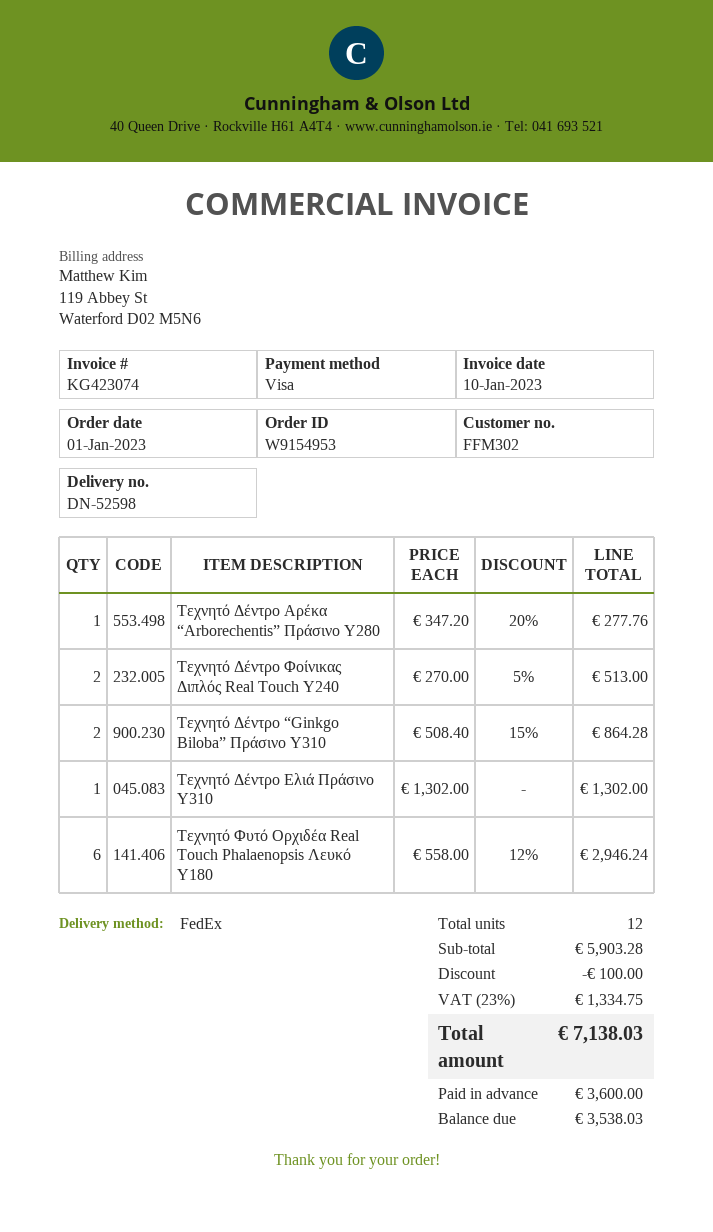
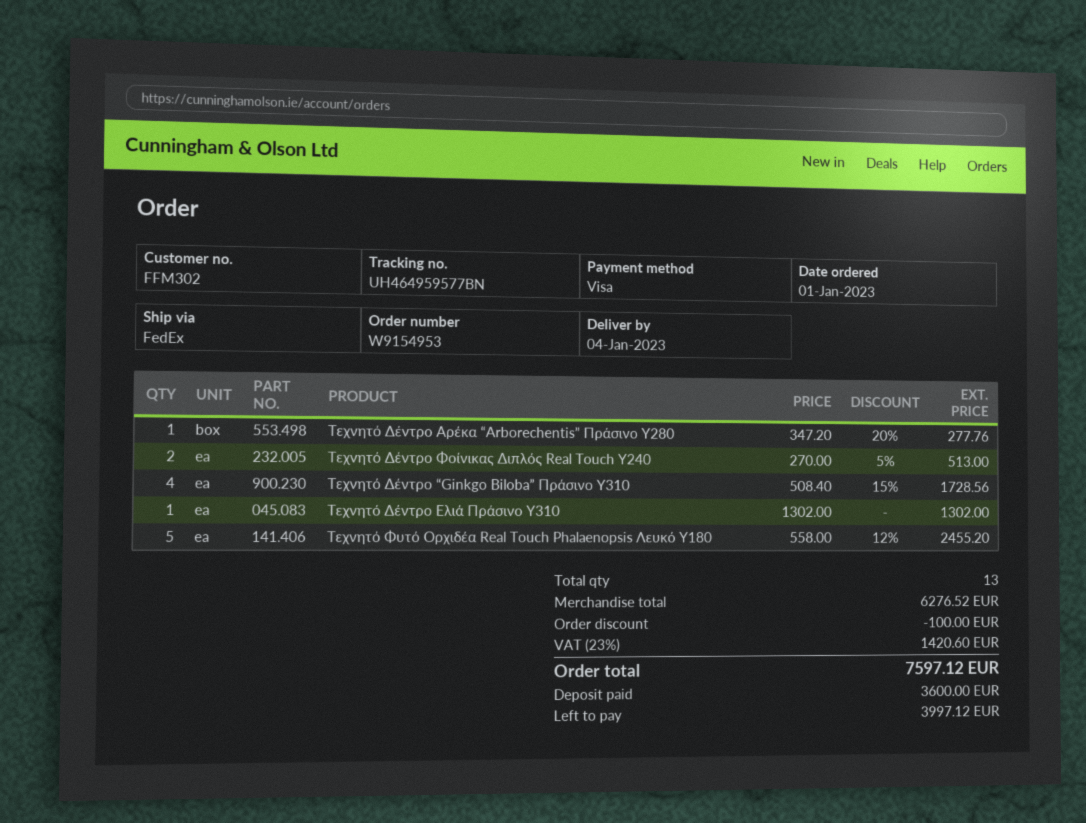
Τεχνητό Δέντρο “Ginkgo Biloba” Πράσινο Υ310: 2 x 508.40 - 15% = 864.28 -> 4 x 508.40 - 15% = 1728.56
Τεχνητό Φυτό Ορχιδέα Real Touch Phalaenopsis Λευκό Υ180: 6 x 558.00 - 12% = 2946.24 -> 5 x 558.00 - 12% = 2455.20
total quantity: 12 -> 13
subtotal: 5903.28 -> 6276.52
tax: 23% = 1334.75 -> 23% = 1420.60
total: 7138.03 -> 7597.12
balance: 3538.03 -> 3997.12

